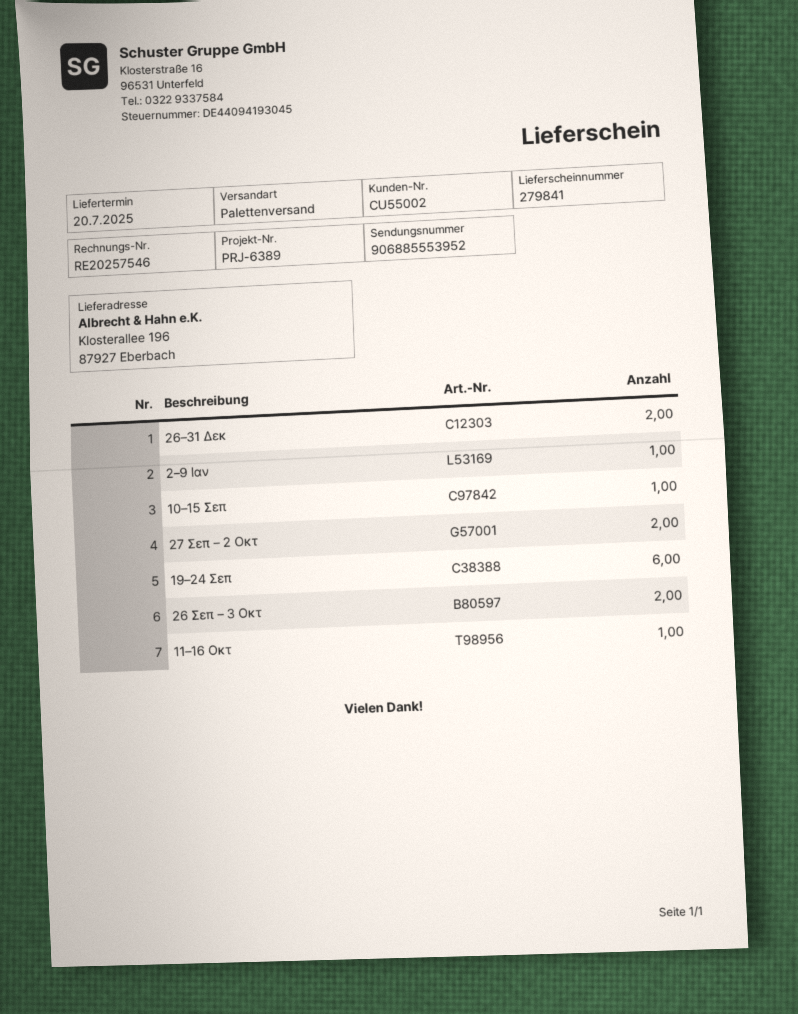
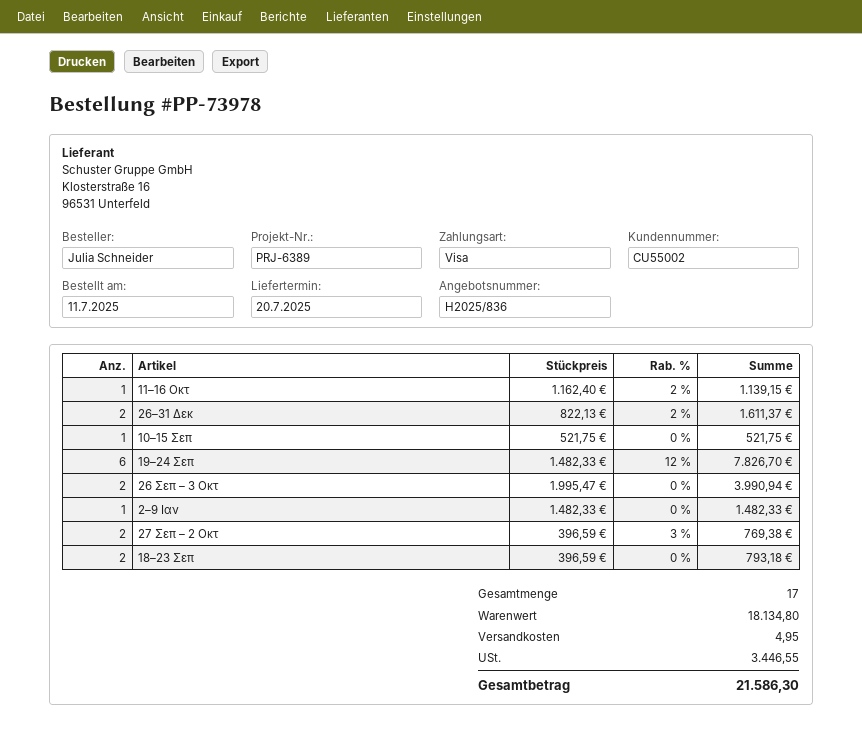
18–23 Σεπ: none -> 2

